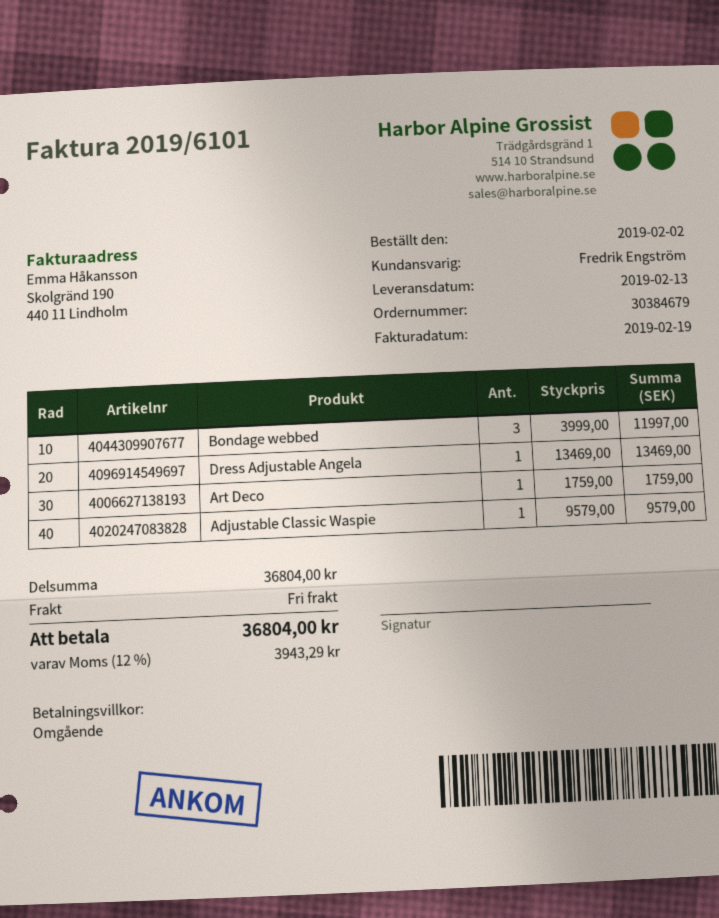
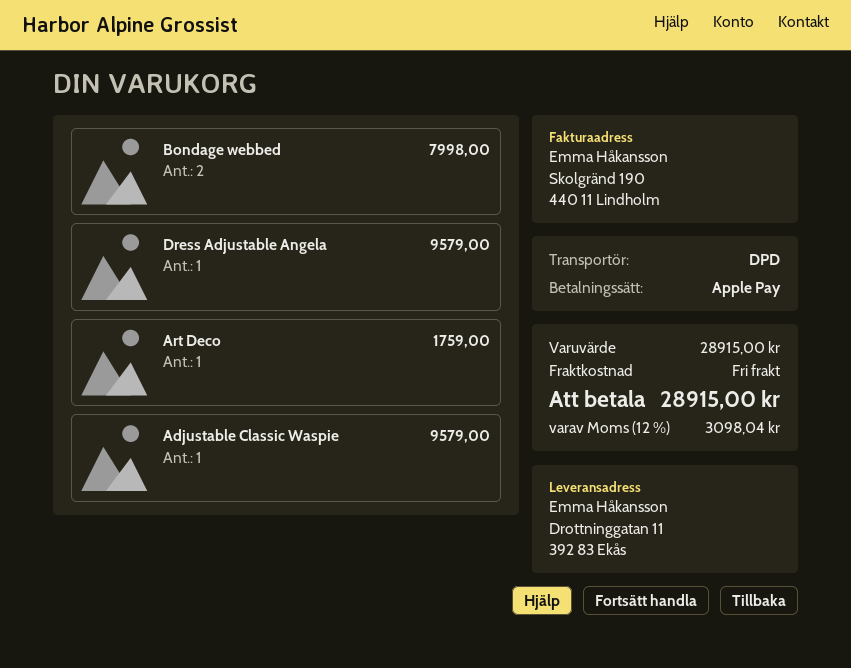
Bondage webbed: 3 for 11997.00 -> 2 for 7998.00
Dress Adjustable Angela: 1 for 13469.00 -> 1 for 9579.00
subtotal: 36804.00 -> 28915.00
tax: 12% = 3943.29 -> 12% = 3098.04
total: 36804.00 -> 28915.00

